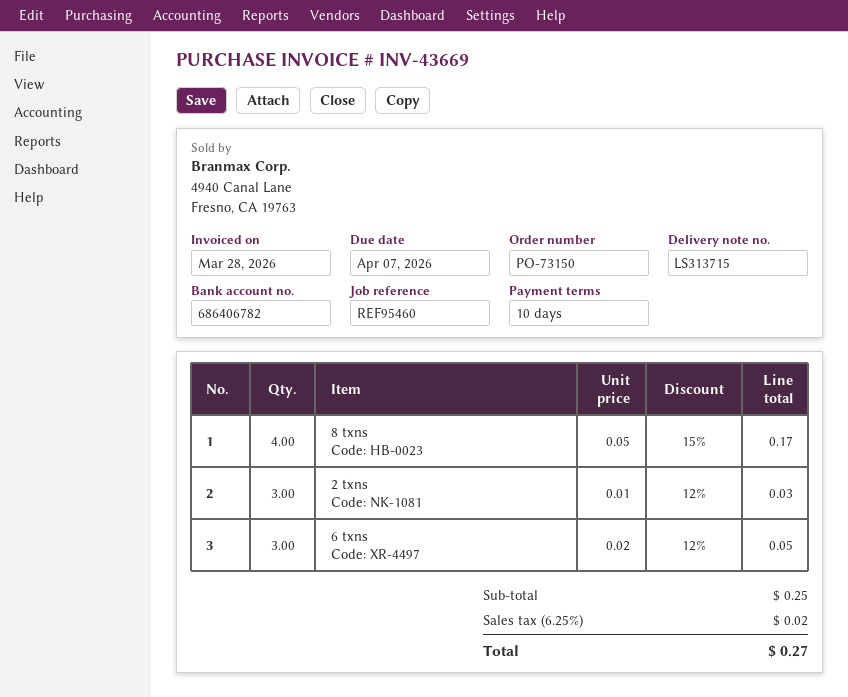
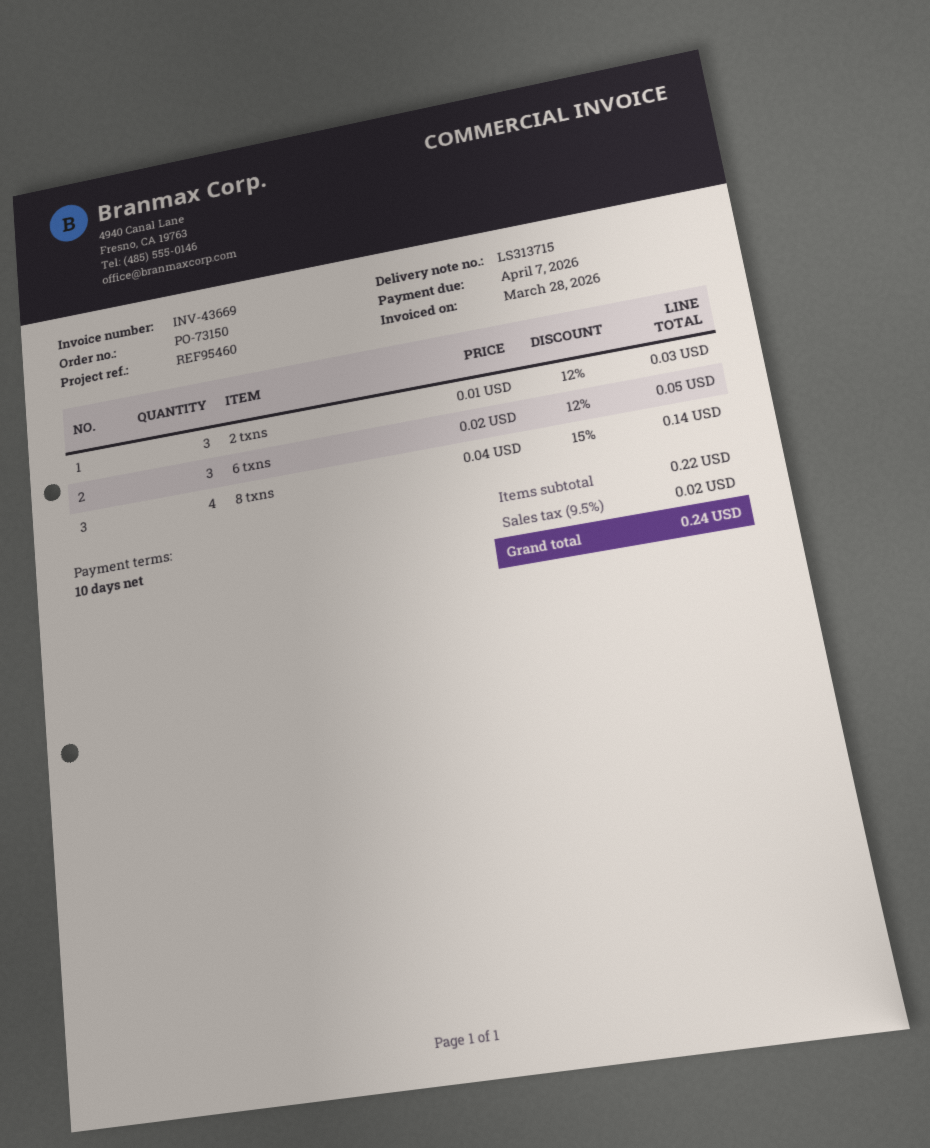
8 txns: 4 x 0.05 - 15% = 0.17 -> 4 x 0.04 - 15% = 0.14
subtotal: 0.25 -> 0.22
tax: 6.25% = 0.02 -> 9.5% = 0.02
total: 0.27 -> 0.24

